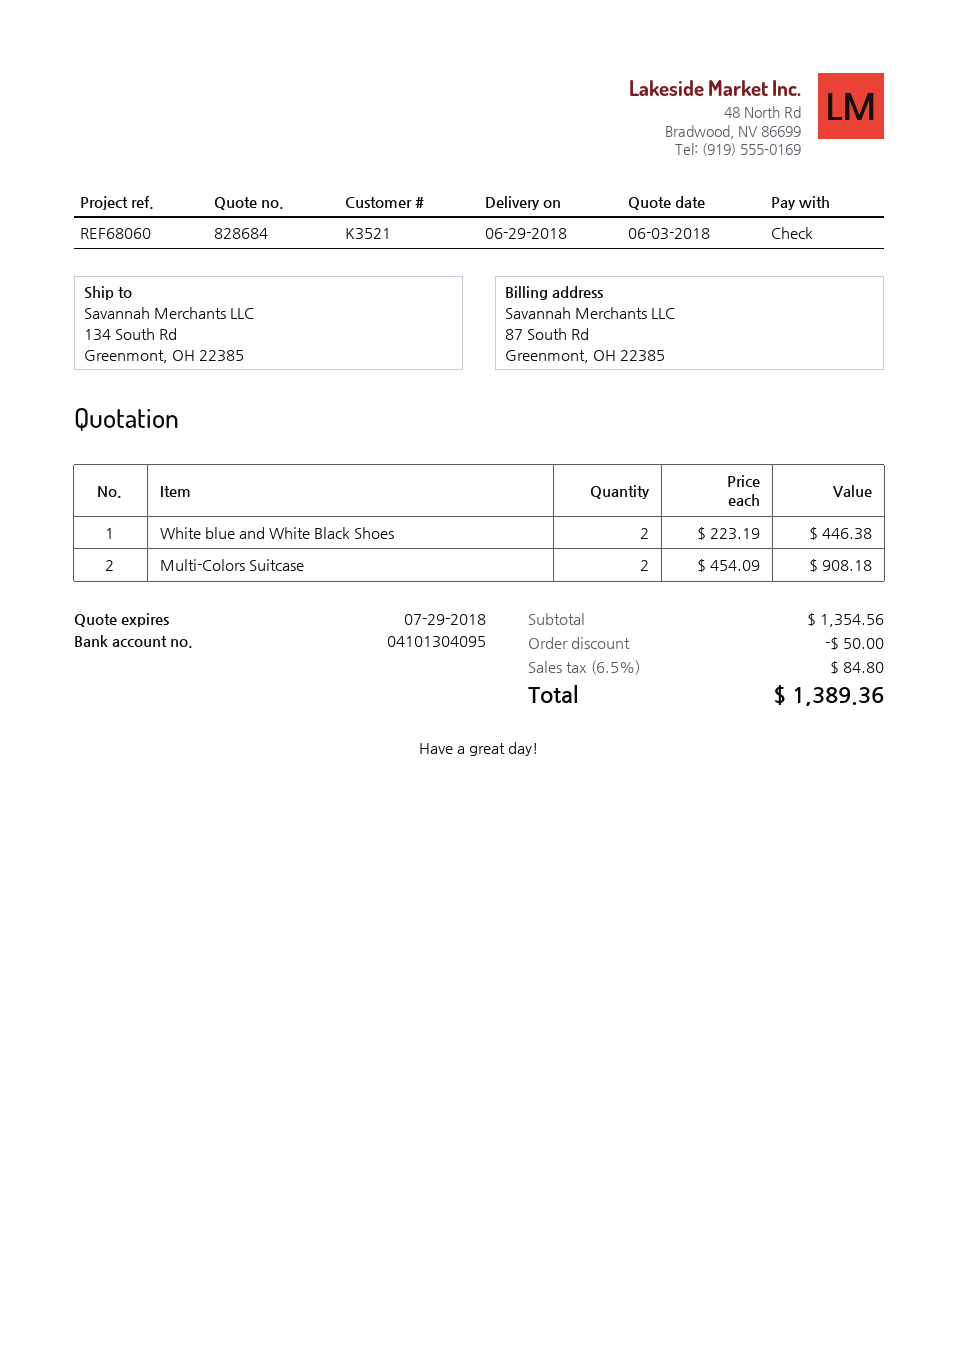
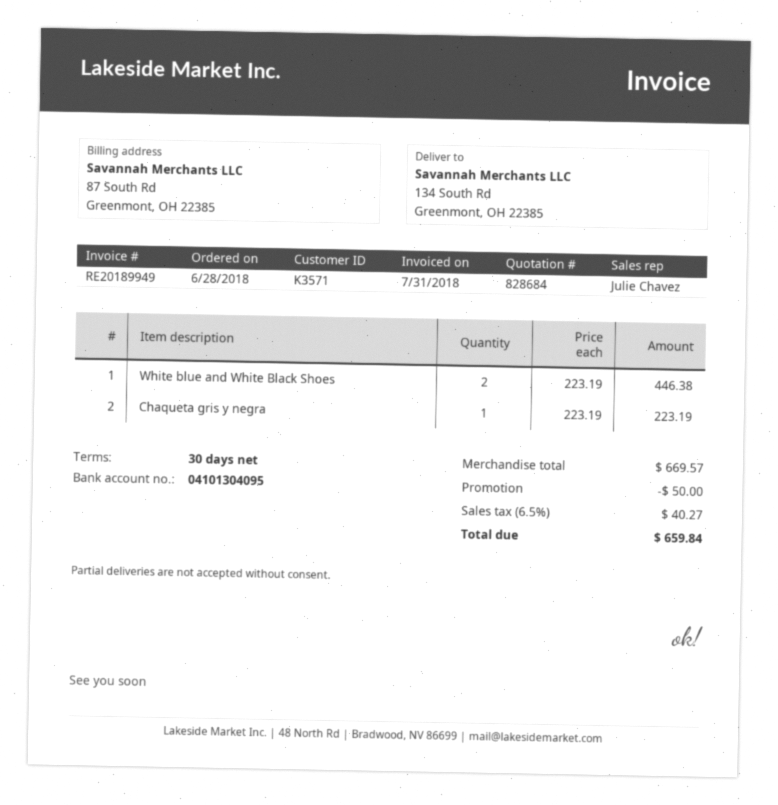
customer number: K3521 -> K3571
Multi-Colors Suitcase: 2 x 454.09 = 908.18 -> none
Chaqueta gris y negra: none -> 1 x 223.19 = 223.19
subtotal: 1354.56 -> 669.57
tax: 6.5% = 84.80 -> 6.5% = 40.27
total: 1389.36 -> 659.84

